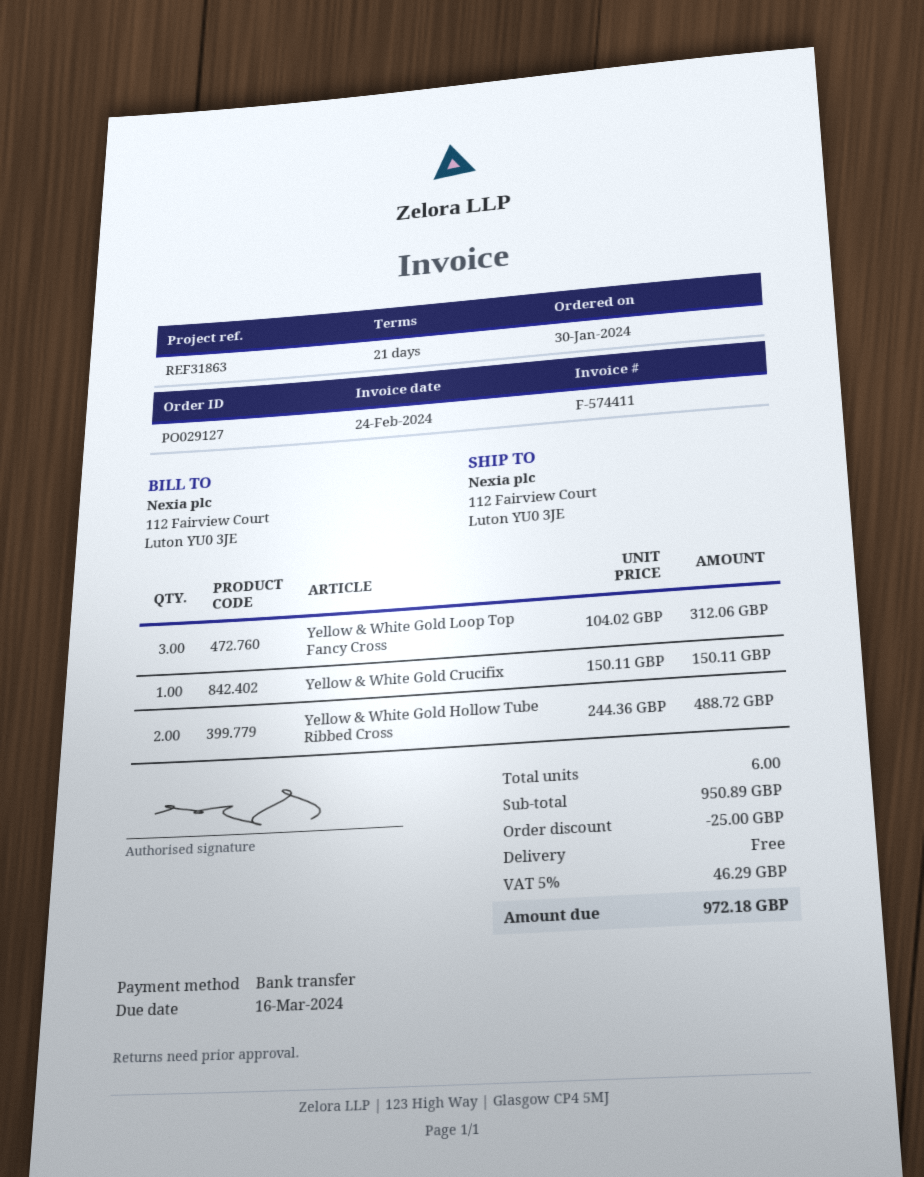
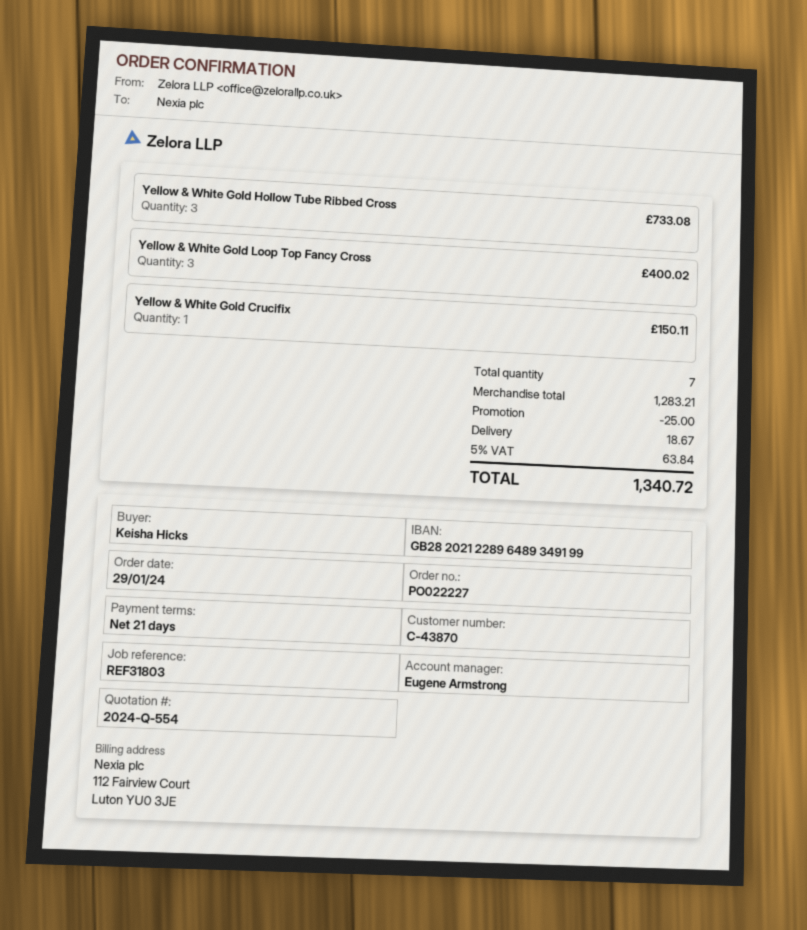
order number: PO029127 -> PO022227
order date: 2024-01-30 -> 2024-01-29
reference: REF31863 -> REF31803
Yellow & White Gold Loop Top Fancy Cross: 3 for 312.06 -> 3 for 400.02
Yellow & White Gold Hollow Tube Ribbed Cross: 2 for 488.72 -> 3 for 733.08
total quantity: 6 -> 7
subtotal: 950.89 -> 1283.21
shipping: 0.00 -> 18.67
tax: 5% = 46.29 -> 5% = 63.84
total: 972.18 -> 1340.72

